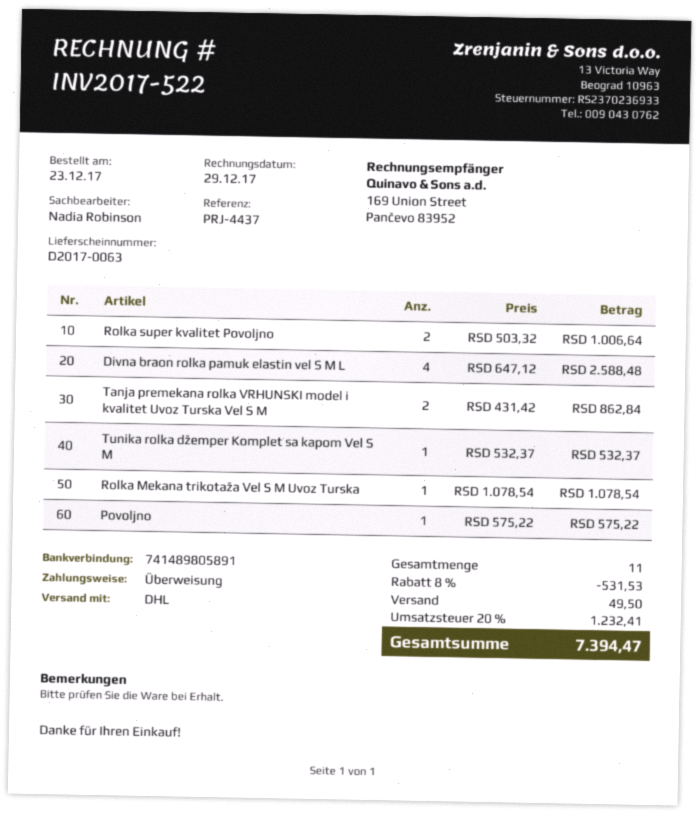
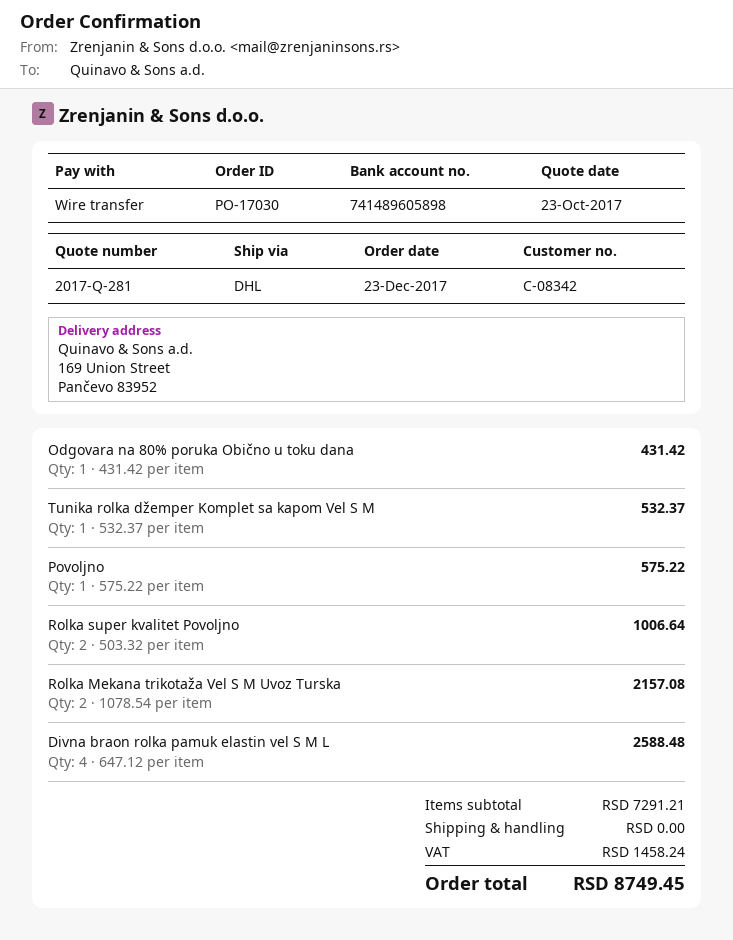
bank account: 741489805891 -> 741489605898
Tanja premekana rolka VRHUNSKI model i kvalitet Uvoz Turska Vel S M: 2 x 431.42 = 862.84 -> none
Rolka Mekana trikotaža Vel S M Uvoz Turska: 1 x 1078.54 = 1078.54 -> 2 x 1078.54 = 2157.08
Odgovara na 80% poruka Obično u toku dana: none -> 1 x 431.42 = 431.42
discount: 8% = 531.53 -> none
shipping: 49.50 -> 0.00
tax: 1232.41 -> 1458.24
total: 7394.47 -> 8749.45

